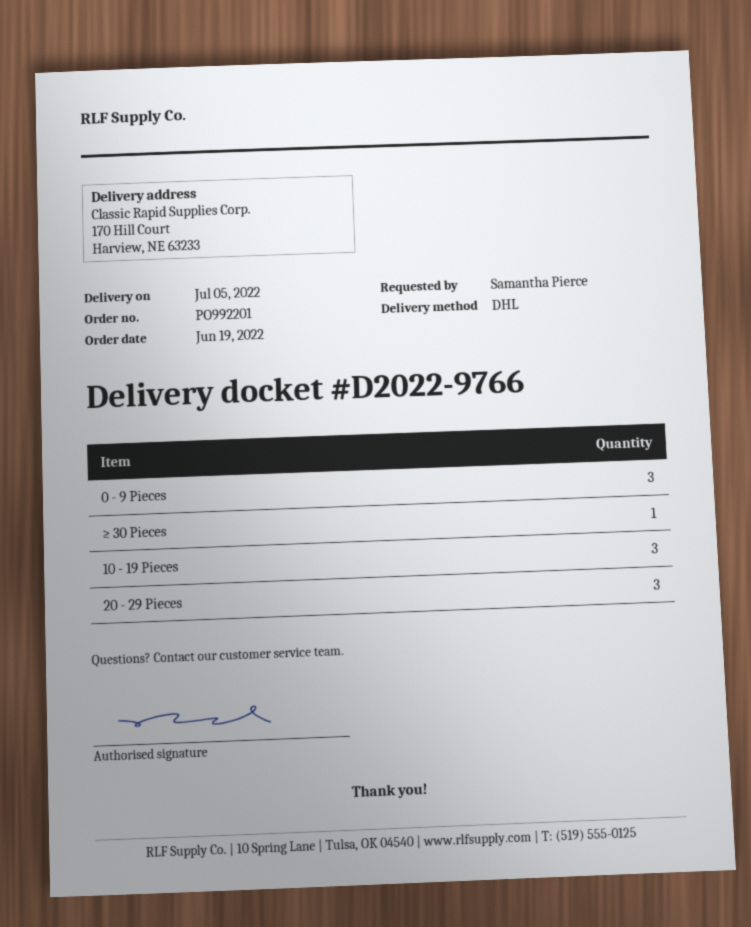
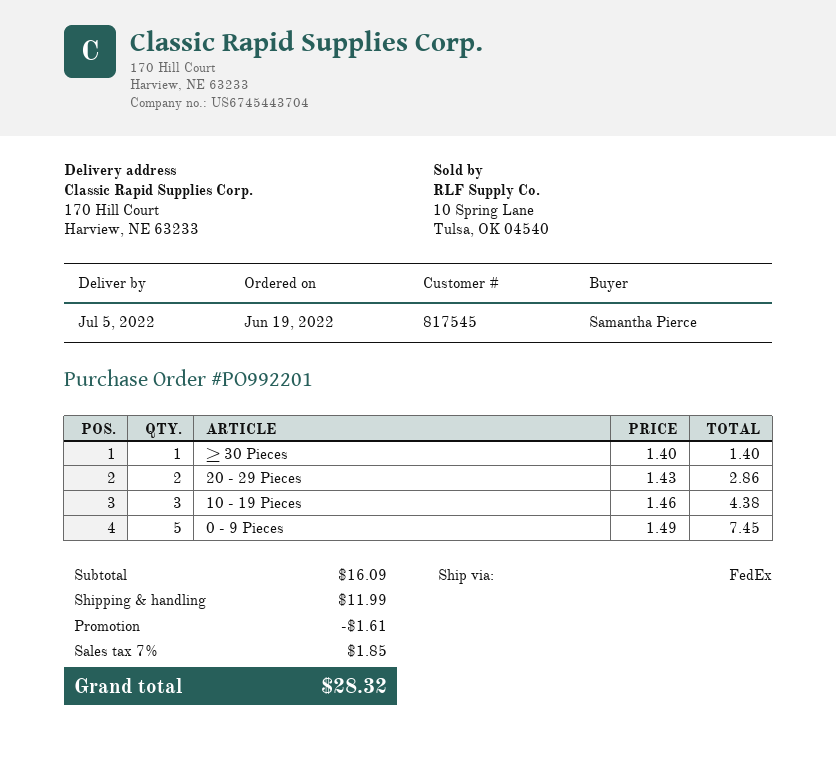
shipping method: DHL -> FedEx
0 - 9 Pieces: 3 -> 5
20 - 29 Pieces: 3 -> 2

